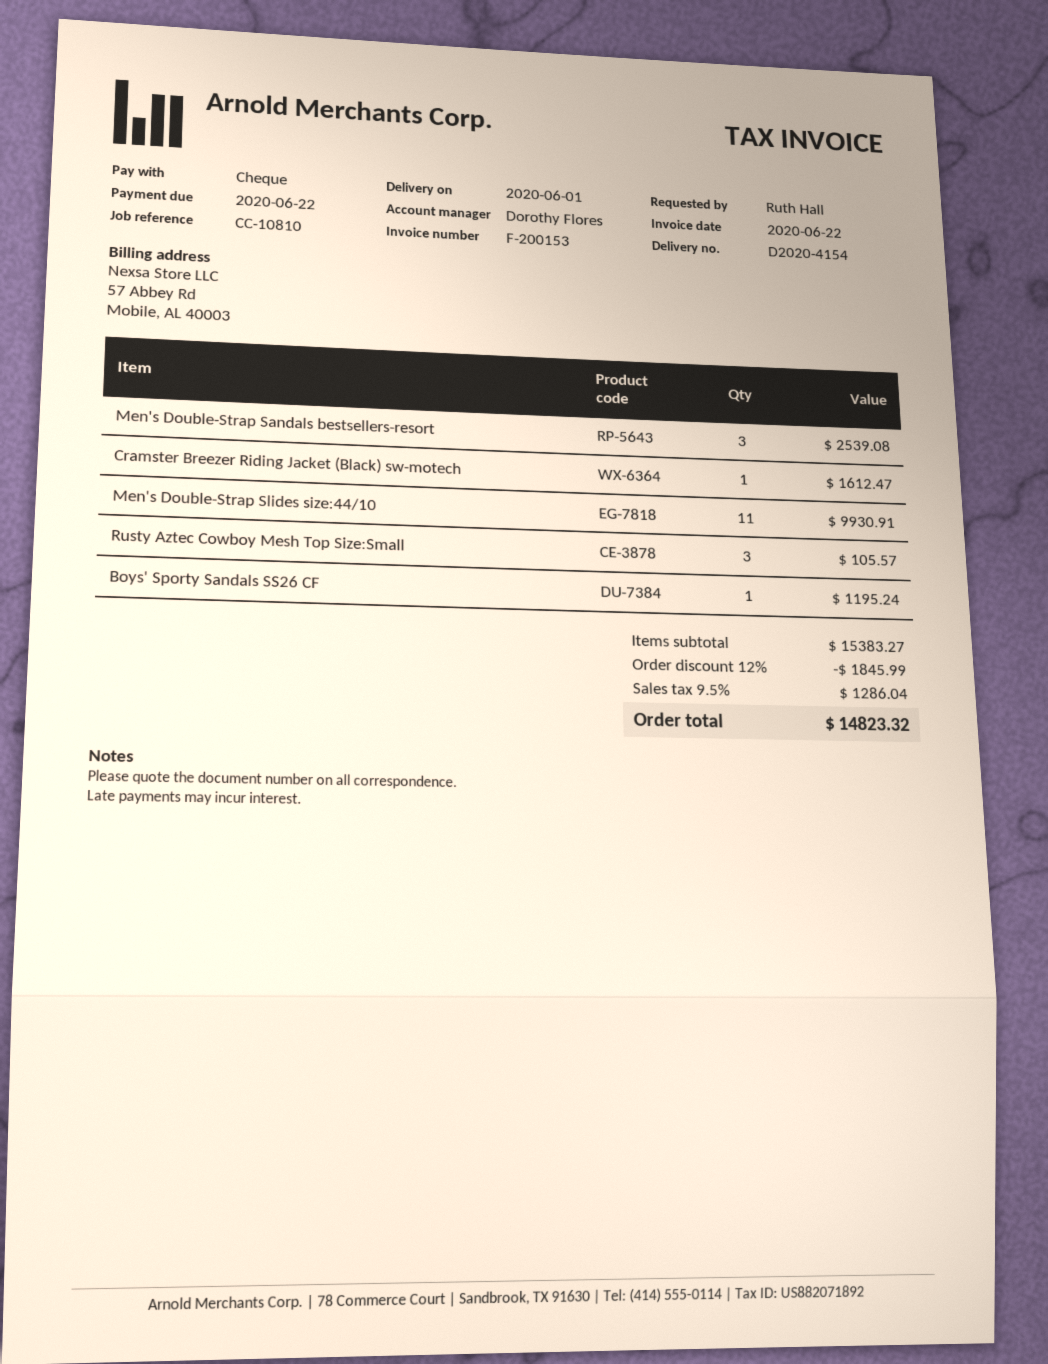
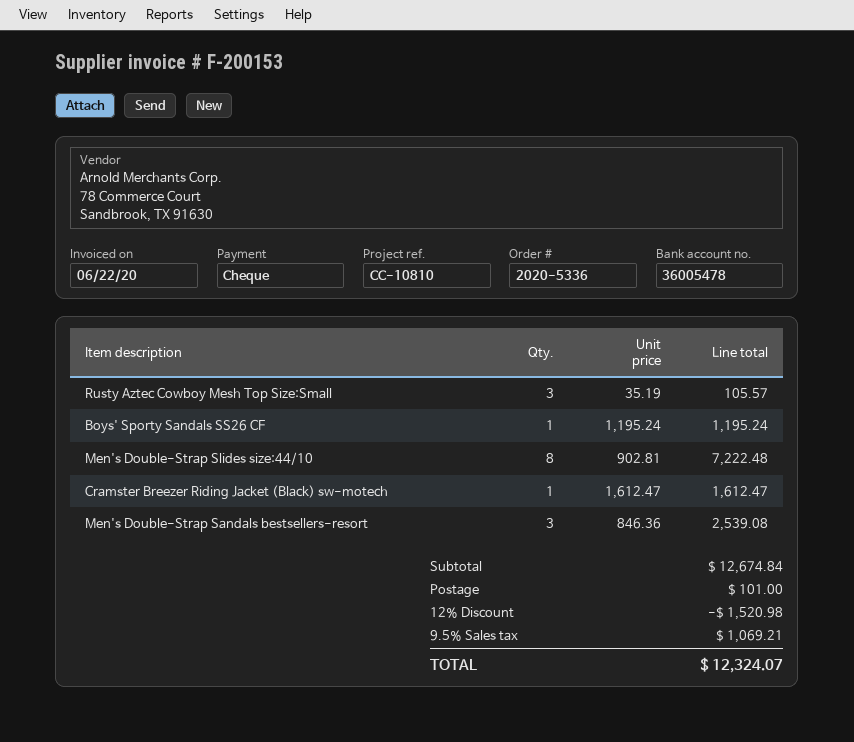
Men's Double-Strap Slides size:44/10: 11 for 9930.91 -> 8 for 7222.48
subtotal: 15383.27 -> 12674.84
discount: 12% = 1845.99 -> 12% = 1520.98
shipping: none -> 101.00
tax: 9.5% = 1286.04 -> 9.5% = 1069.21
total: 14823.32 -> 12324.07

